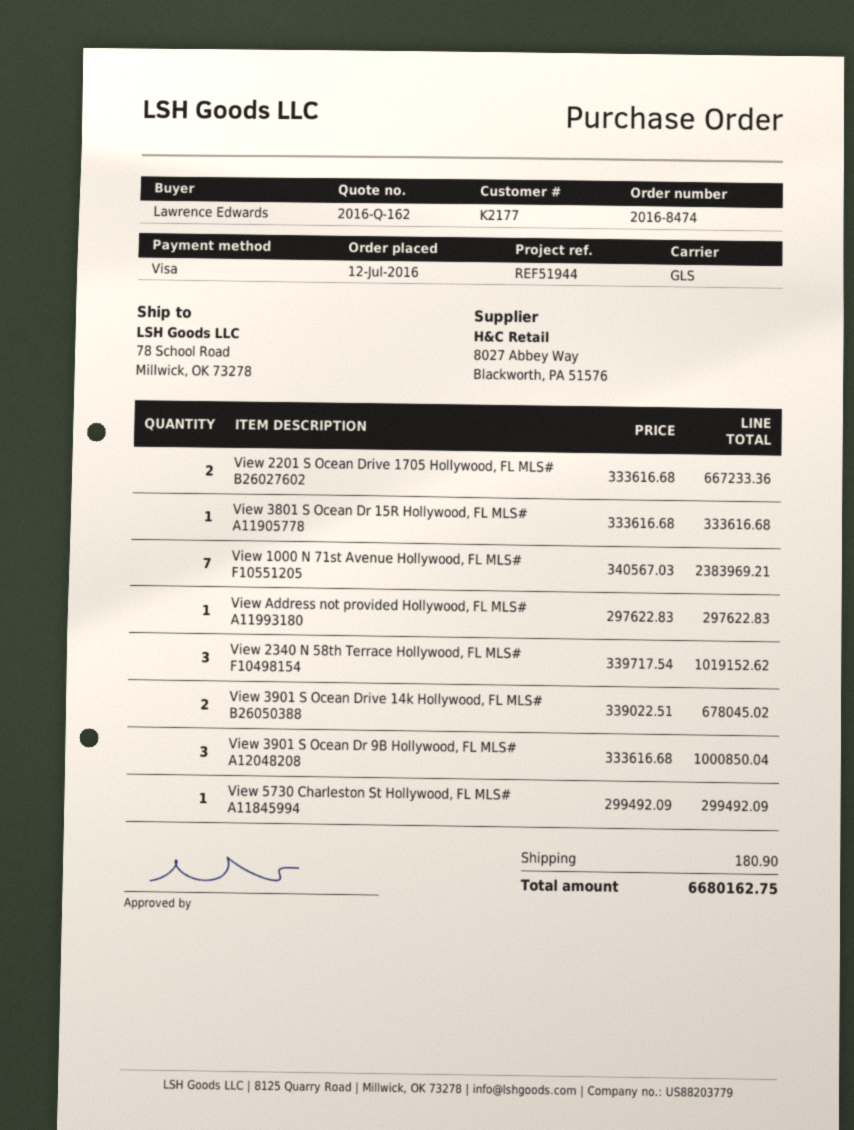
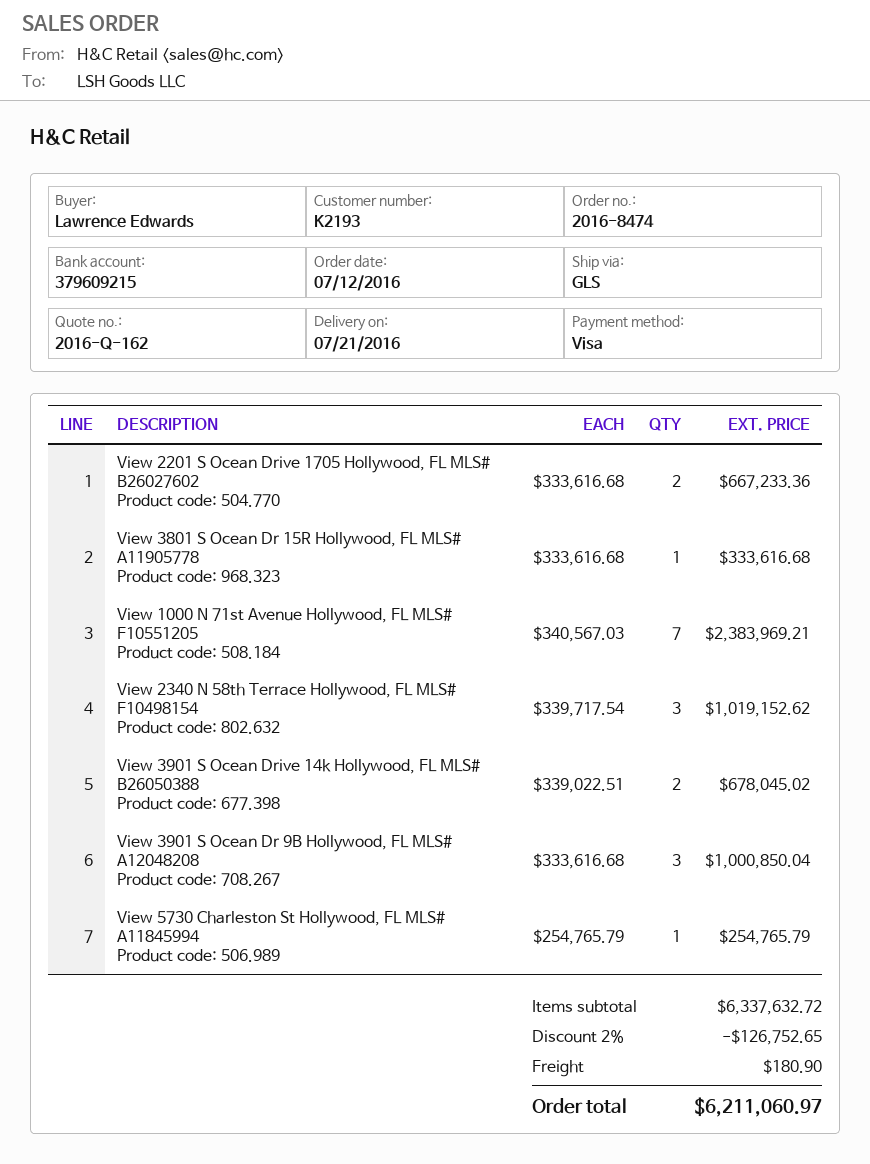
customer number: K2177 -> K2193
View Address not provided Hollywood, FL MLS# A11993180: 1 x 297622.83 = 297622.83 -> none
View 5730 Charleston St Hollywood, FL MLS# A11845994: 1 x 299492.09 = 299492.09 -> 1 x 254765.79 = 254765.79
discount: none -> 2% = 126752.65
total: 6680162.75 -> 6211060.97

